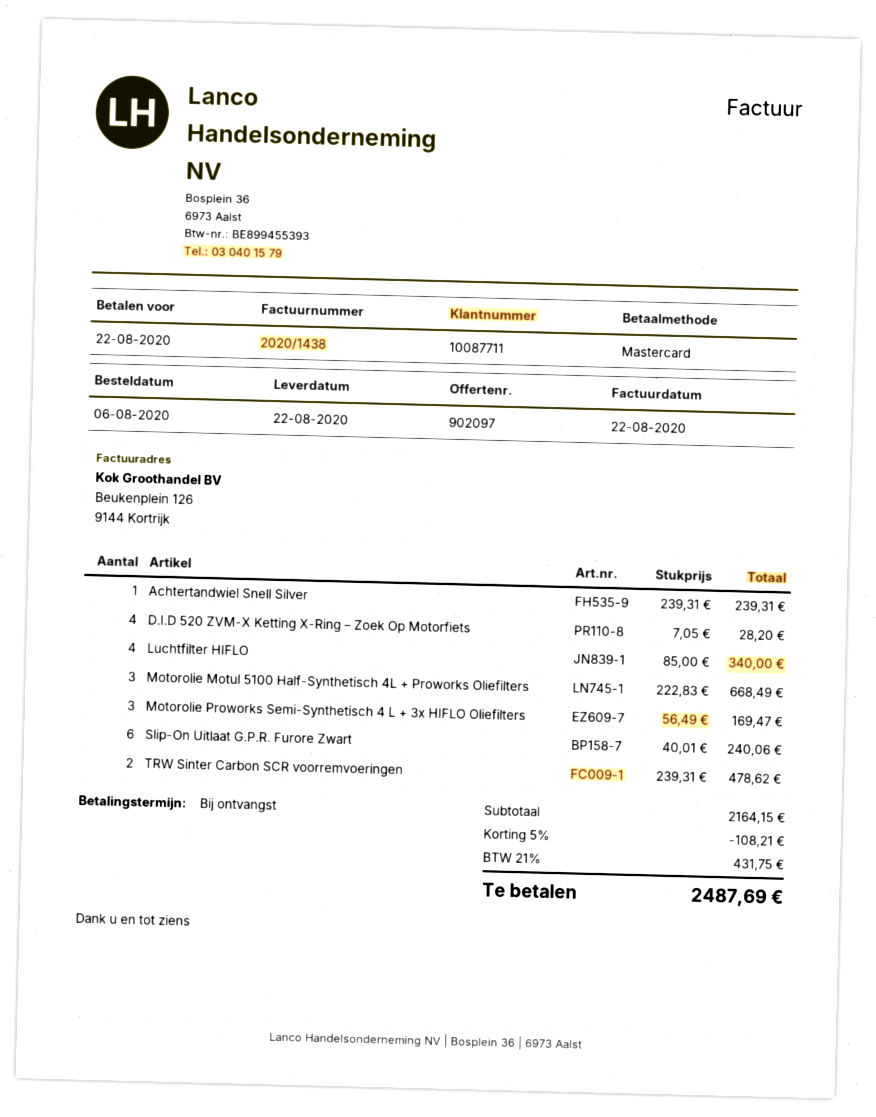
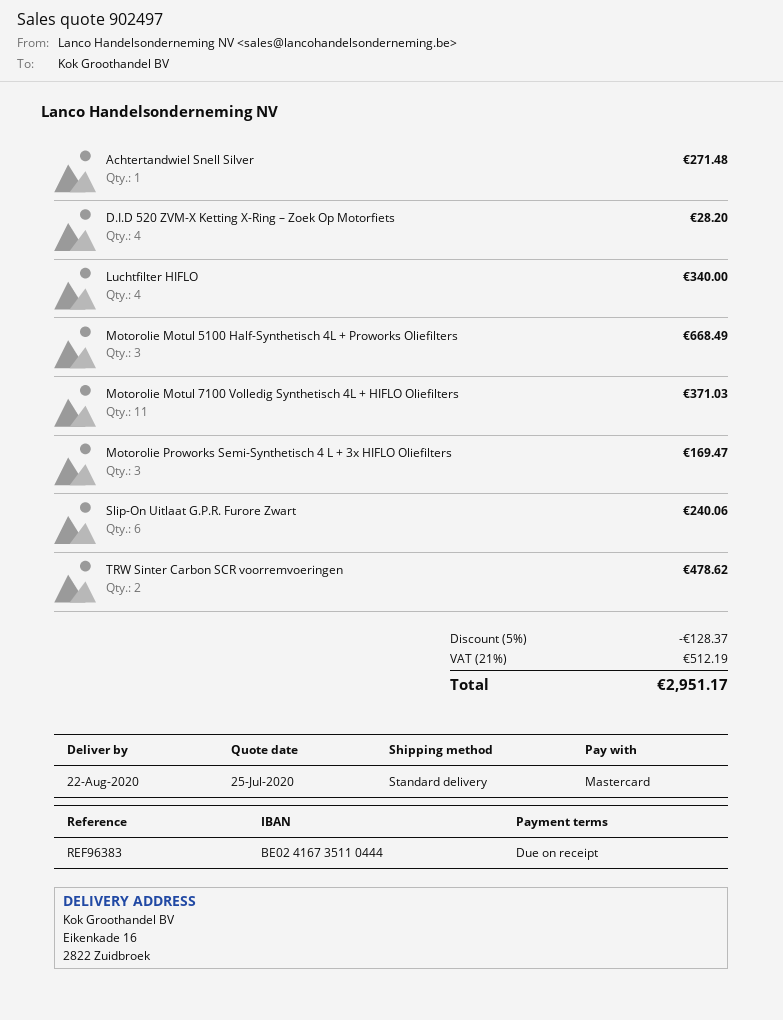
quote number: 902097 -> 902497
Achtertandwiel Snell Silver: 1 for 239.31 -> 1 for 271.48
Motorolie Motul 7100 Volledig Synthetisch 4L + HIFLO Oliefilters: none -> 11 for 371.03
discount: 5% = 108.21 -> 5% = 128.37
tax: 21% = 431.75 -> 21% = 512.19
total: 2487.69 -> 2951.17

